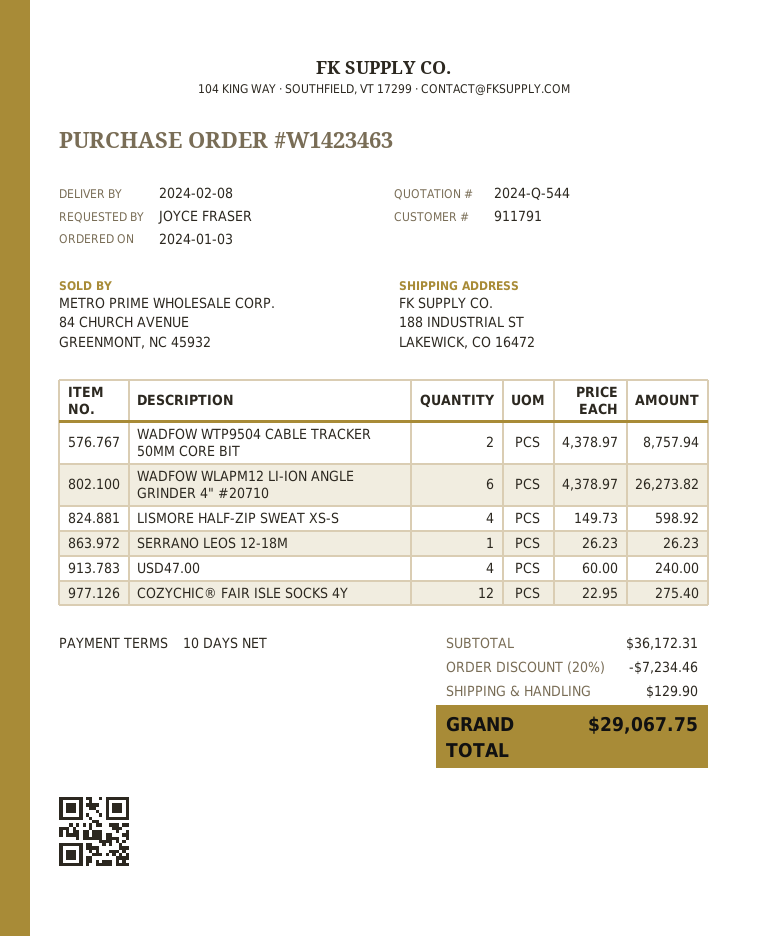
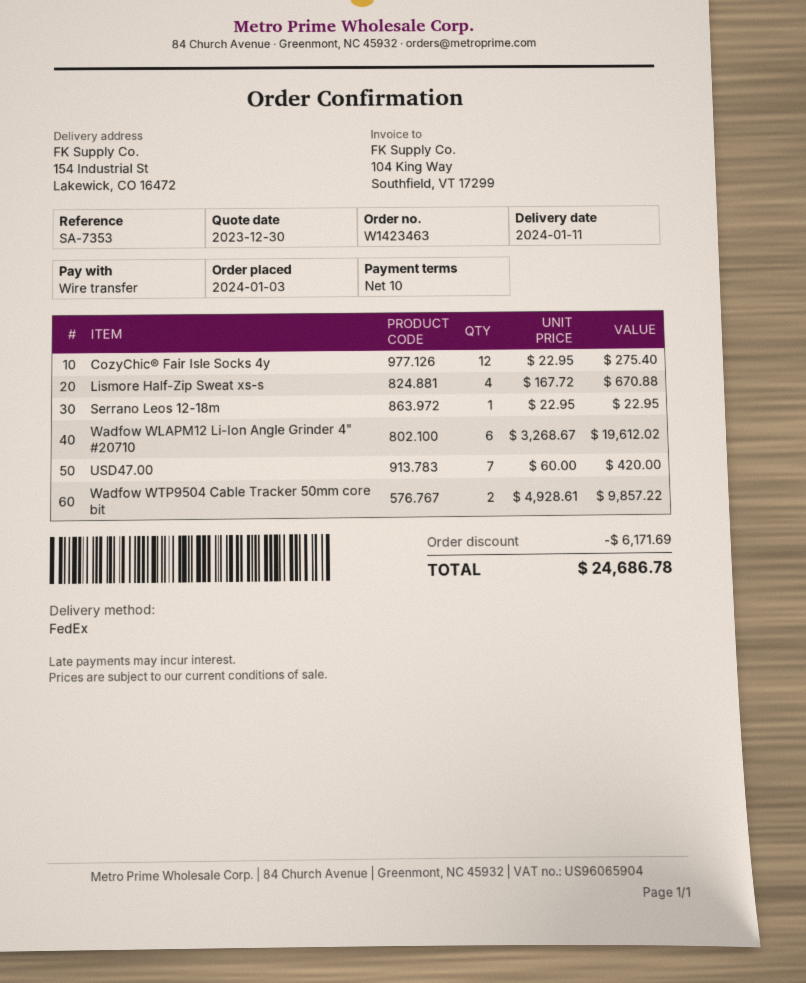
delivery date: 2024-02-08 -> 2024-01-11
ship to: 188 INDUSTRIAL ST, LAKEWICK, CO 16472 -> 154 Industrial St, Lakewick, CO 16472
WADFOW WTP9504 CABLE TRACKER 50MM CORE BIT: 2 x 4378.97 = 8757.94 -> 2 x 4928.61 = 9857.22
WADFOW WLAPM12 LI-ION ANGLE GRINDER 4" #20710: 6 x 4378.97 = 26273.82 -> 6 x 3268.67 = 19612.02
LISMORE HALF-ZIP SWEAT XS-S: 4 x 149.73 = 598.92 -> 4 x 167.72 = 670.88
SERRANO LEOS 12-18M: 1 x 26.23 = 26.23 -> 1 x 22.95 = 22.95
USD47.00: 4 x 60.00 = 240.00 -> 7 x 60.00 = 420.00
discount: 7234.46 -> 6171.69
shipping: 129.90 -> none
total: 29067.75 -> 24686.78

